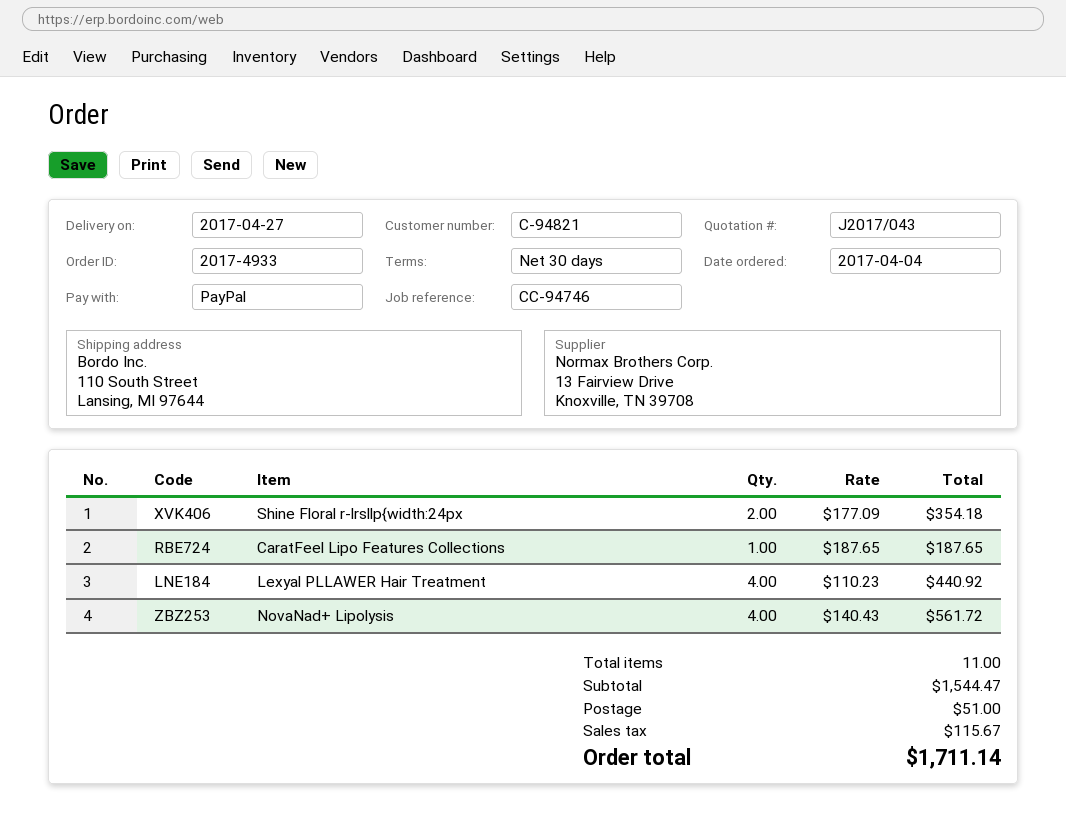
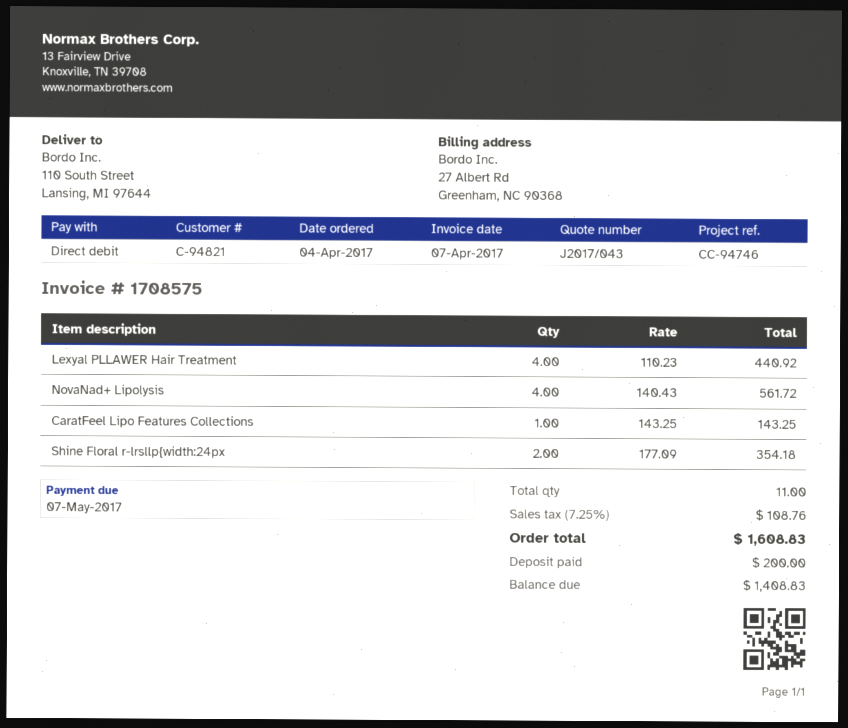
payment method: PayPal -> direct debit
CaratFeel Lipo Features Collections: 1 x 187.65 = 187.65 -> 1 x 143.25 = 143.25
shipping: 51.00 -> none
tax: 115.67 -> 108.76
total: 1711.14 -> 1608.83

